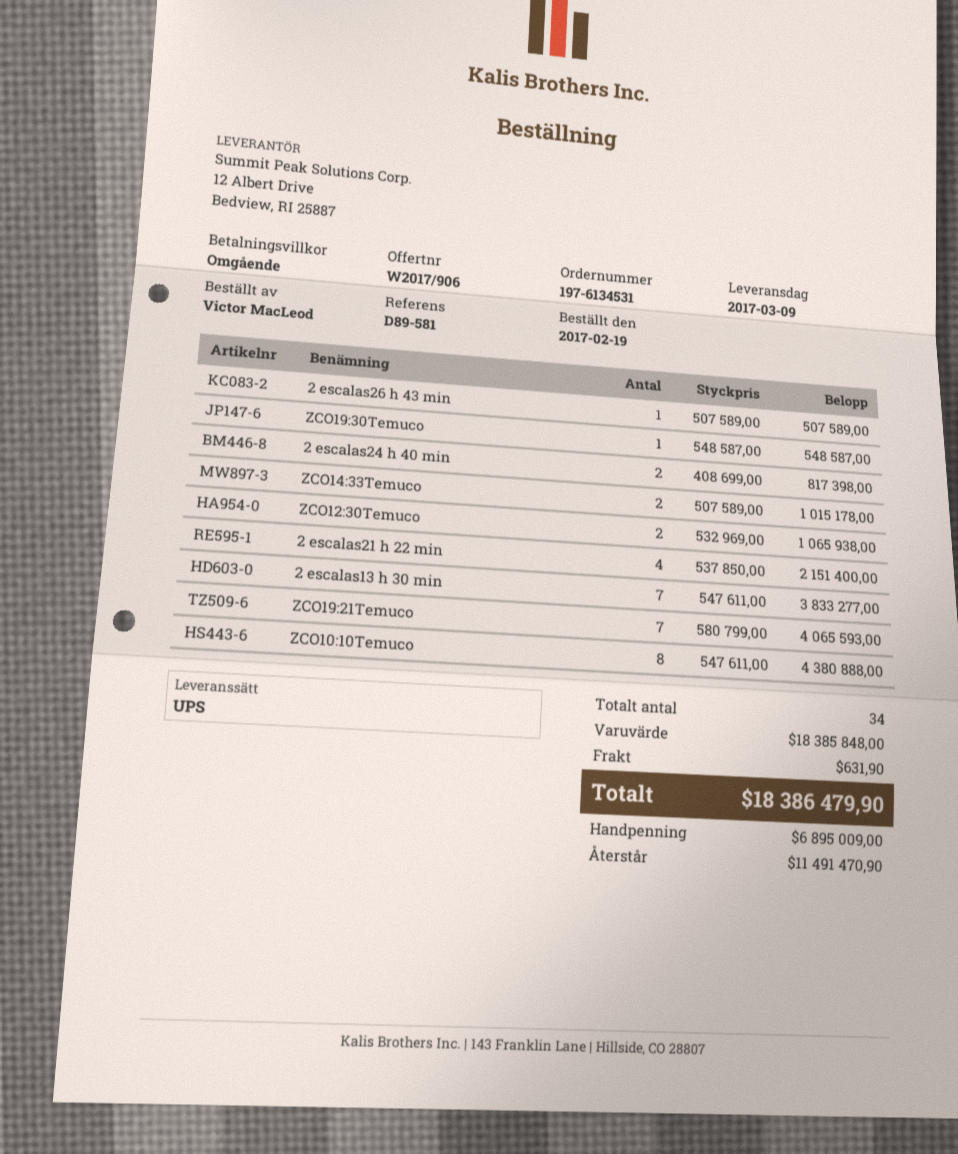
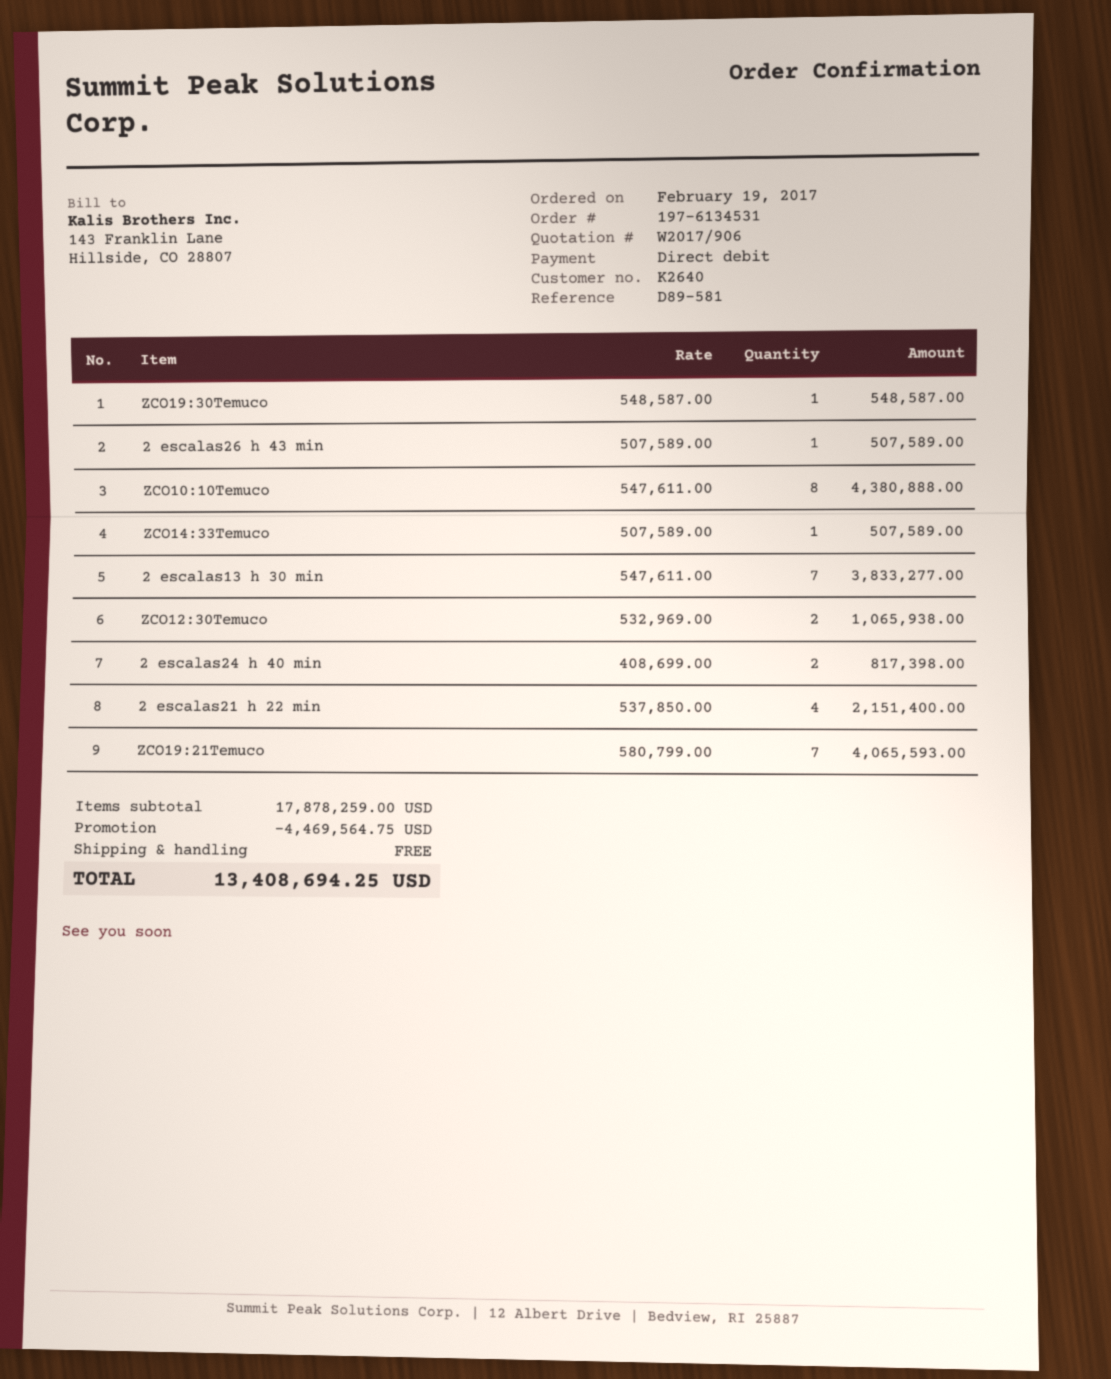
ZCO14:33Temuco: 2 x 507589.00 = 1015178.00 -> 1 x 507589.00 = 507589.00
subtotal: 18385848.00 -> 17878259.00
discount: none -> 4469564.75
shipping: 631.90 -> 0.00
total: 18386479.90 -> 13408694.25

